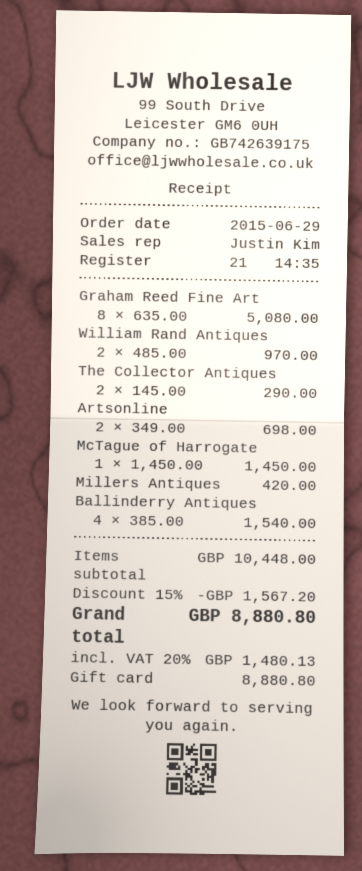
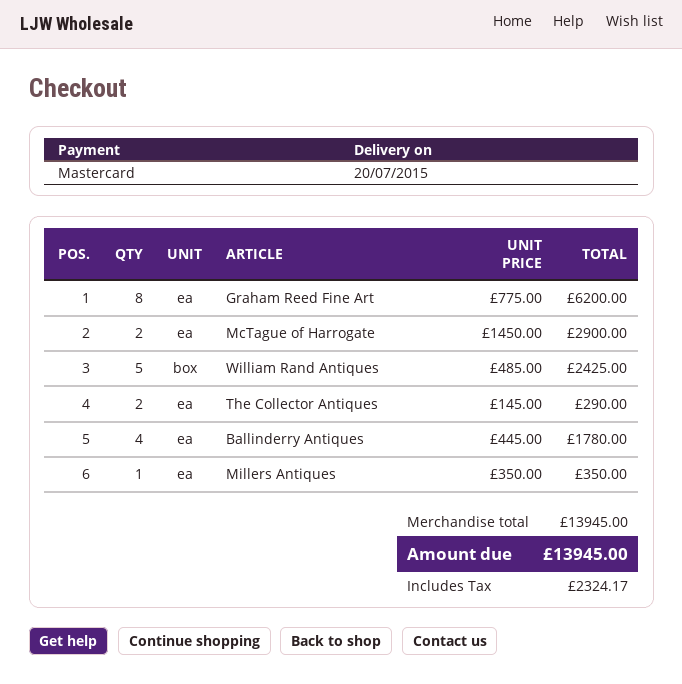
payment method: gift card -> Mastercard
Graham Reed Fine Art: 8 x 635.00 = 5080.00 -> 8 x 775.00 = 6200.00
William Rand Antiques: 2 x 485.00 = 970.00 -> 5 x 485.00 = 2425.00
Artsonline: 2 x 349.00 = 698.00 -> none
McTague of Harrogate: 1 x 1450.00 = 1450.00 -> 2 x 1450.00 = 2900.00
Millers Antiques: 1 x 420.00 = 420.00 -> 1 x 350.00 = 350.00
Ballinderry Antiques: 4 x 385.00 = 1540.00 -> 4 x 445.00 = 1780.00
subtotal: 10448.00 -> 13945.00
discount: 15% = 1567.20 -> none
tax: 1480.13 -> 2324.17
total: 8880.80 -> 13945.00

